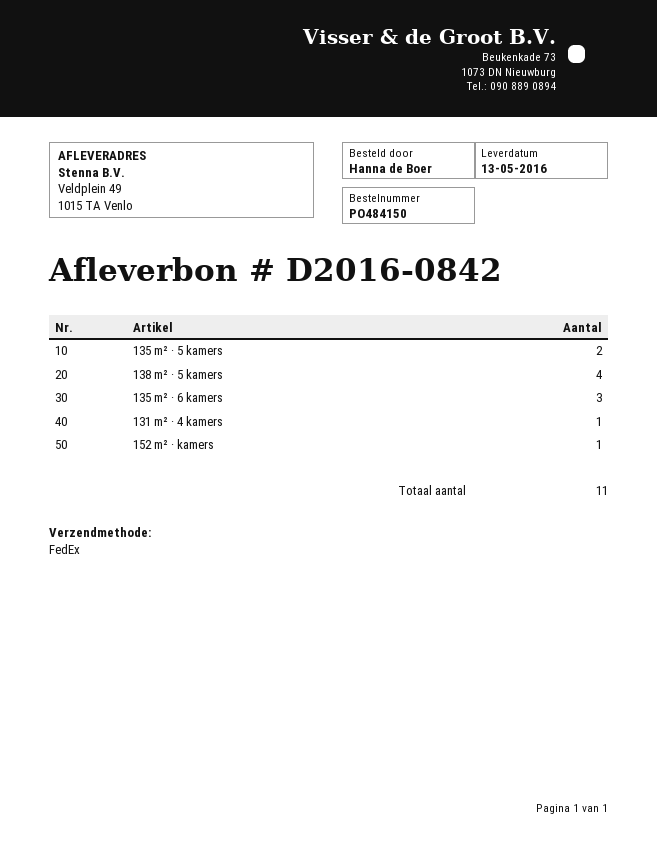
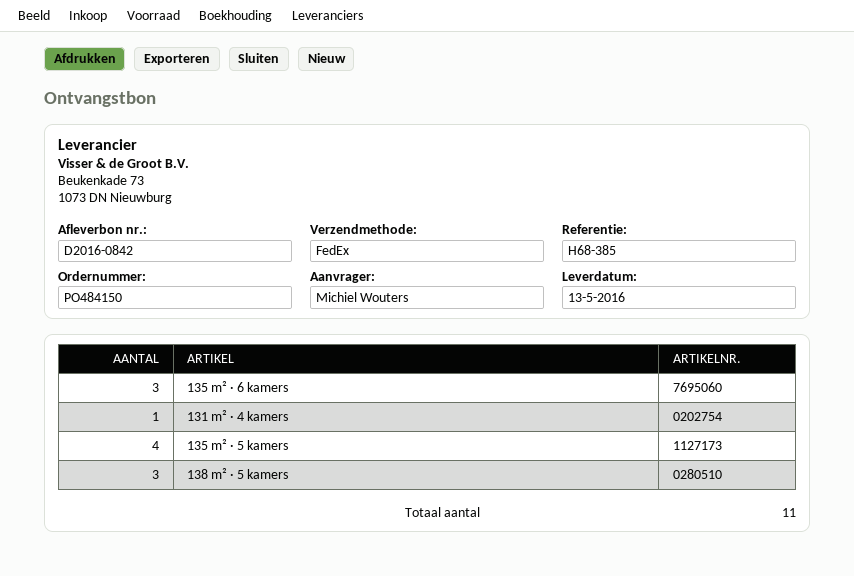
ordered by: Hanna de Boer -> Michiel Wouters
135 m² · 5 kamers: 2 -> 4
138 m² · 5 kamers: 4 -> 3
152 m² · kamers: 1 -> none

